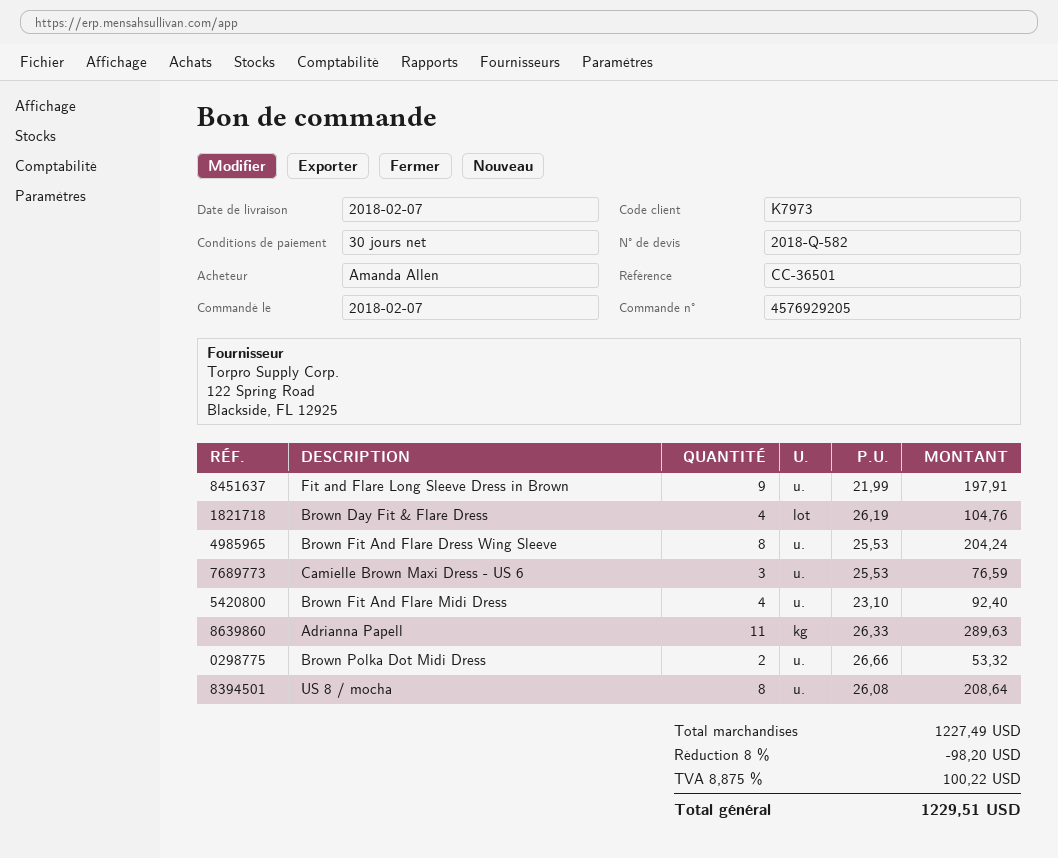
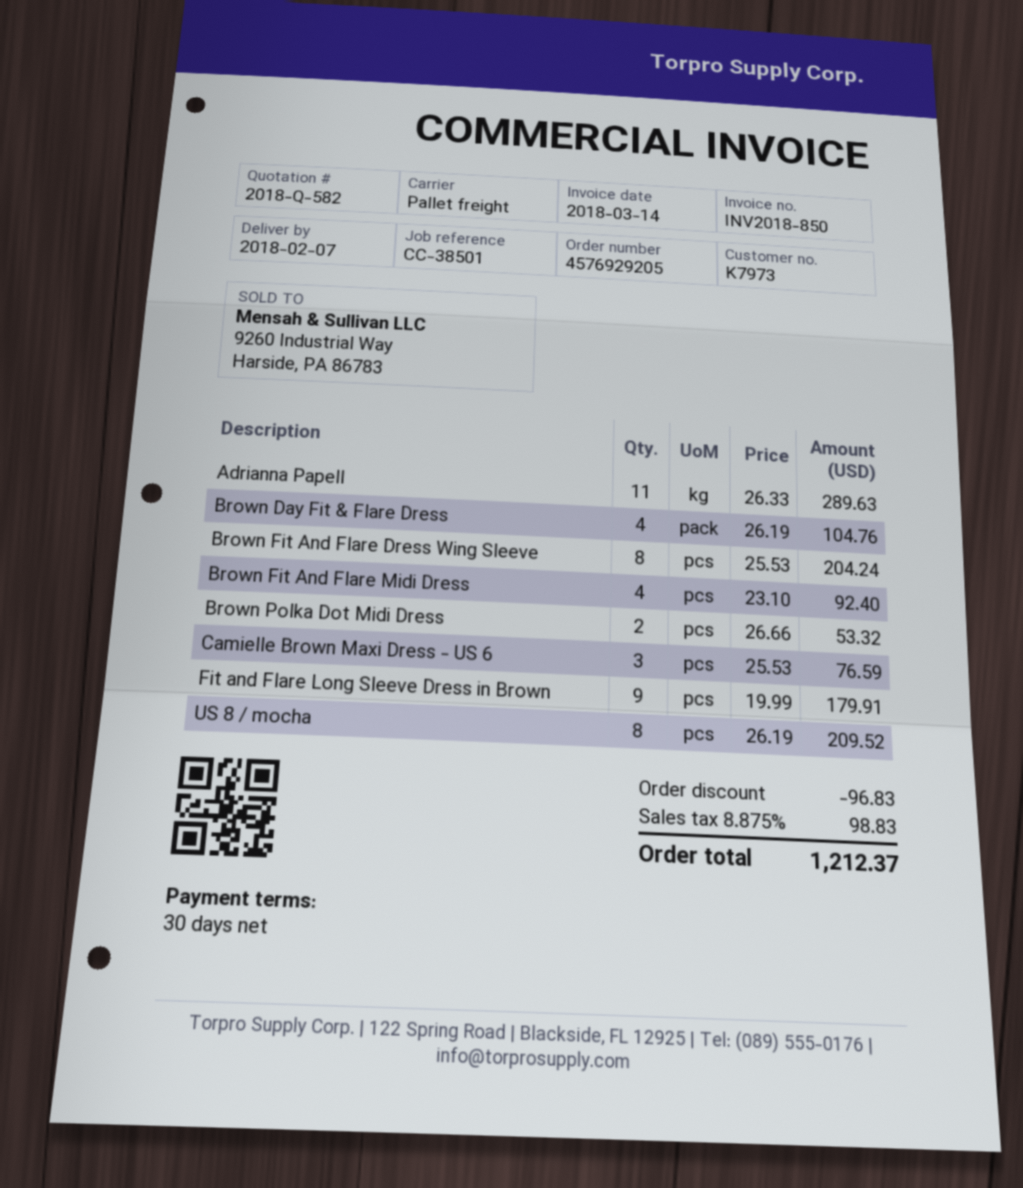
reference: CC-36501 -> CC-38501
Fit and Flare Long Sleeve Dress in Brown: 9 x 21.99 = 197.91 -> 9 x 19.99 = 179.91
US 8 / mocha: 8 x 26.08 = 208.64 -> 8 x 26.19 = 209.52
discount: 98.20 -> 96.83
tax: 8.875% = 100.22 -> 8.875% = 98.83
total: 1229.51 -> 1212.37

